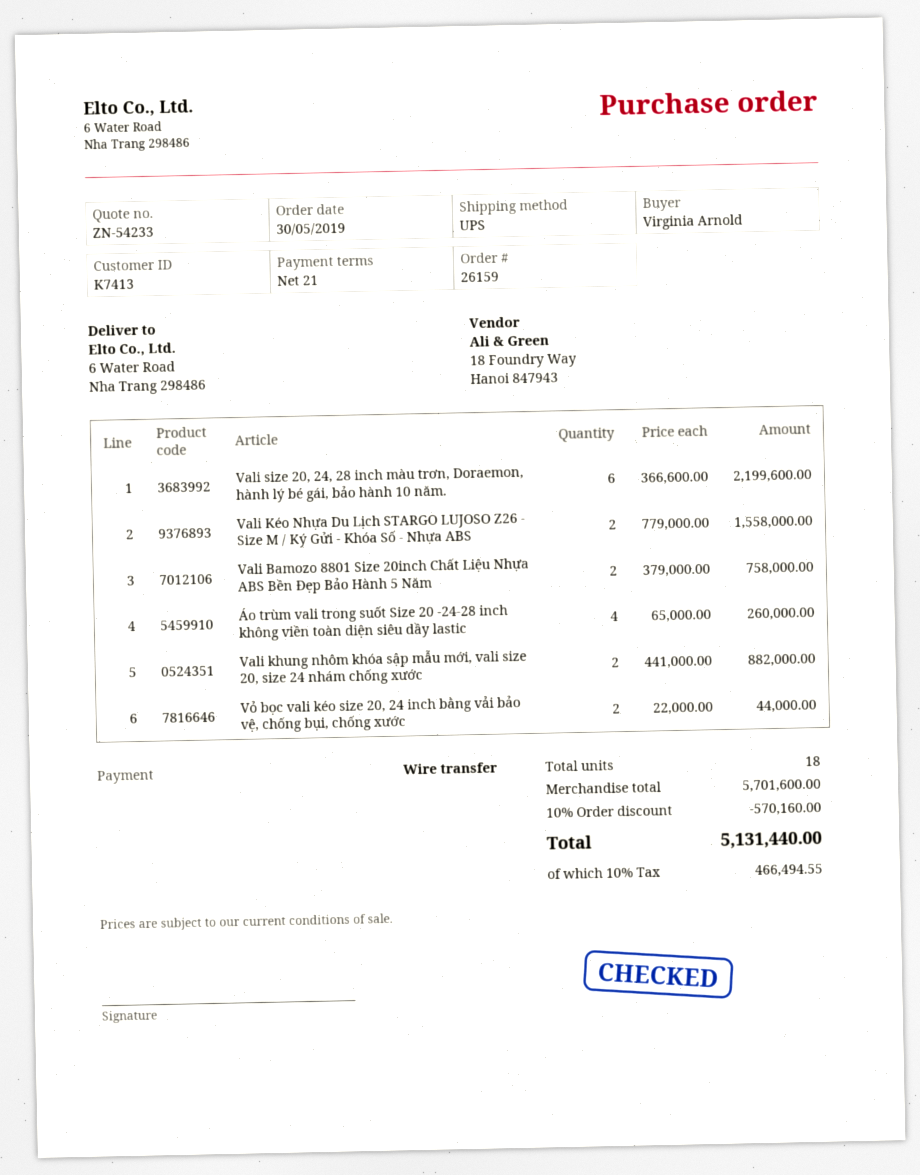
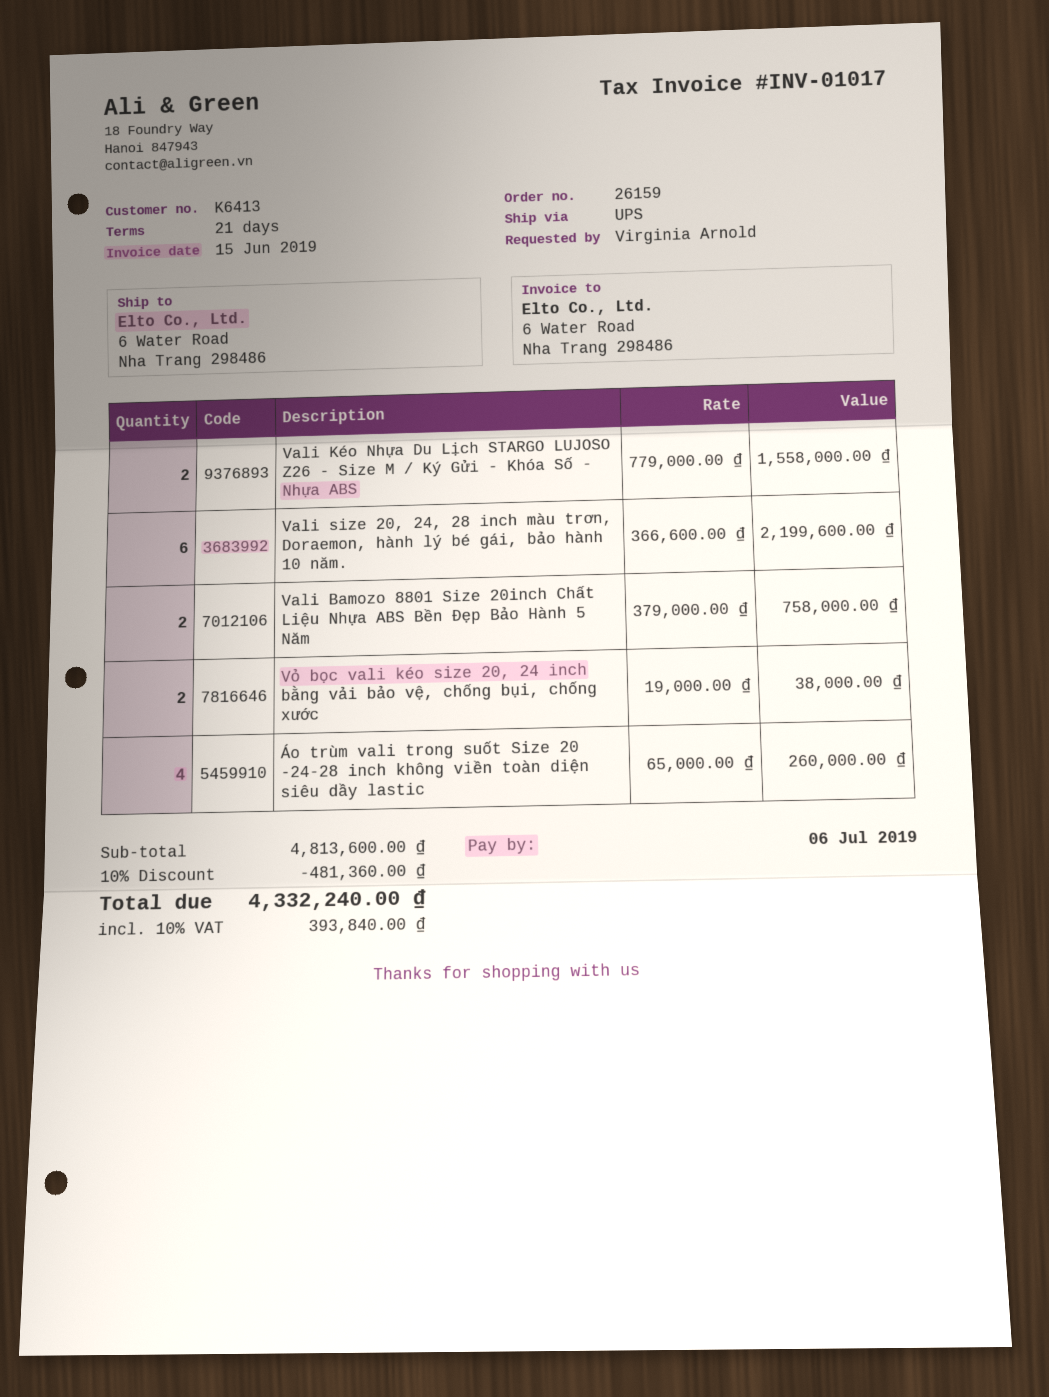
customer number: K7413 -> K6413
Vali khung nhôm khóa sập mẫu mới, vali size 20, size 24 nhám chống xước: 2 x 441000.00 = 882000.00 -> none
Vỏ bọc vali kéo size 20, 24 inch bằng vải bảo vệ, chống bụi, chống xước: 2 x 22000.00 = 44000.00 -> 2 x 19000.00 = 38000.00
subtotal: 5701600.00 -> 4813600.00
discount: 10% = 570160.00 -> 10% = 481360.00
tax: 10% = 466494.55 -> 10% = 393840.00
total: 5131440.00 -> 4332240.00

